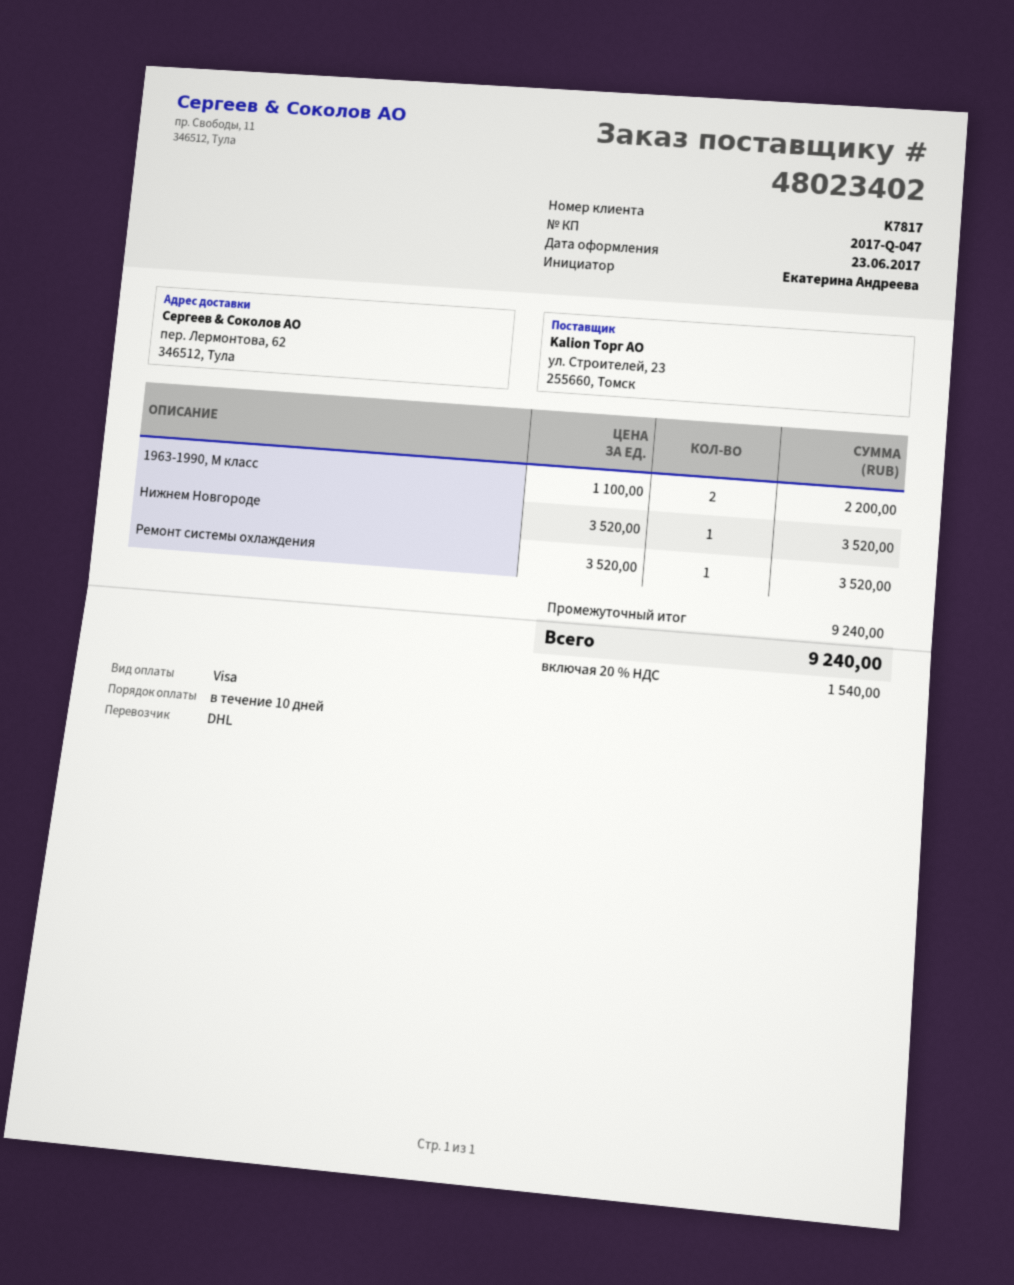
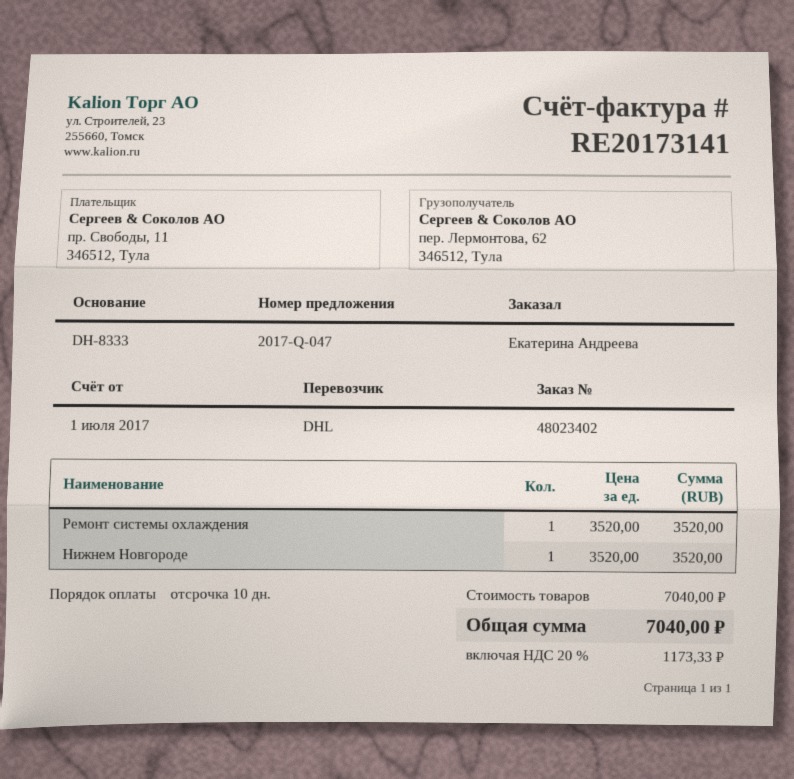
1963-1990, M класс: 2 x 1100.00 = 2200.00 -> none
subtotal: 9240.00 -> 7040.00
tax: 20% = 1540.00 -> 20% = 1173.33
total: 9240.00 -> 7040.00

